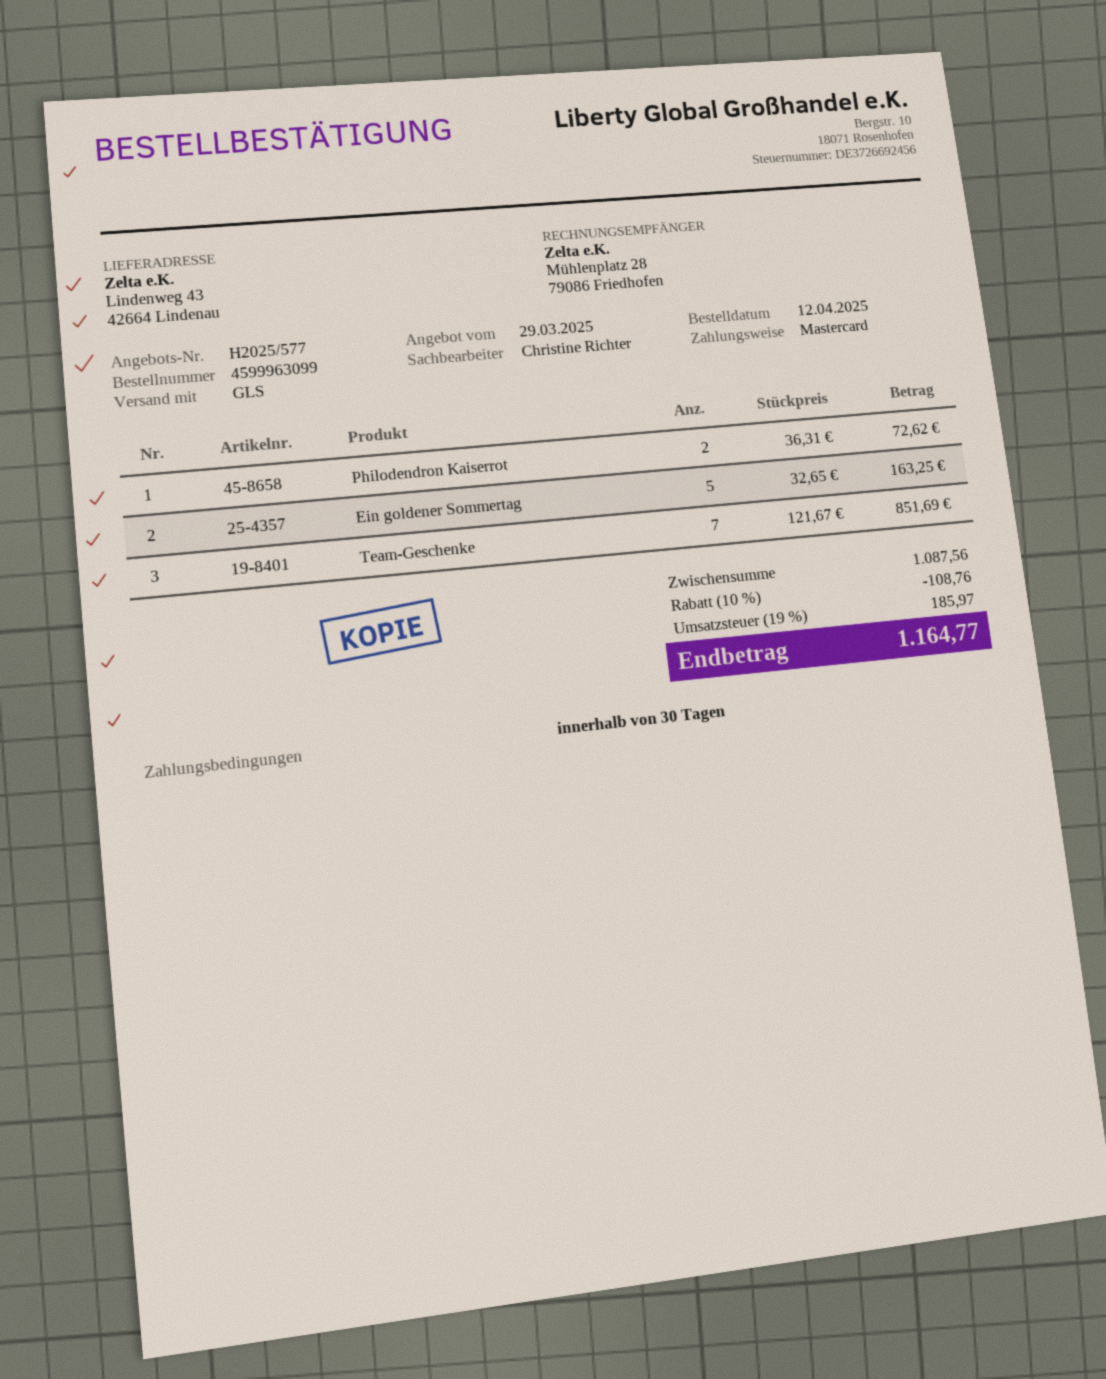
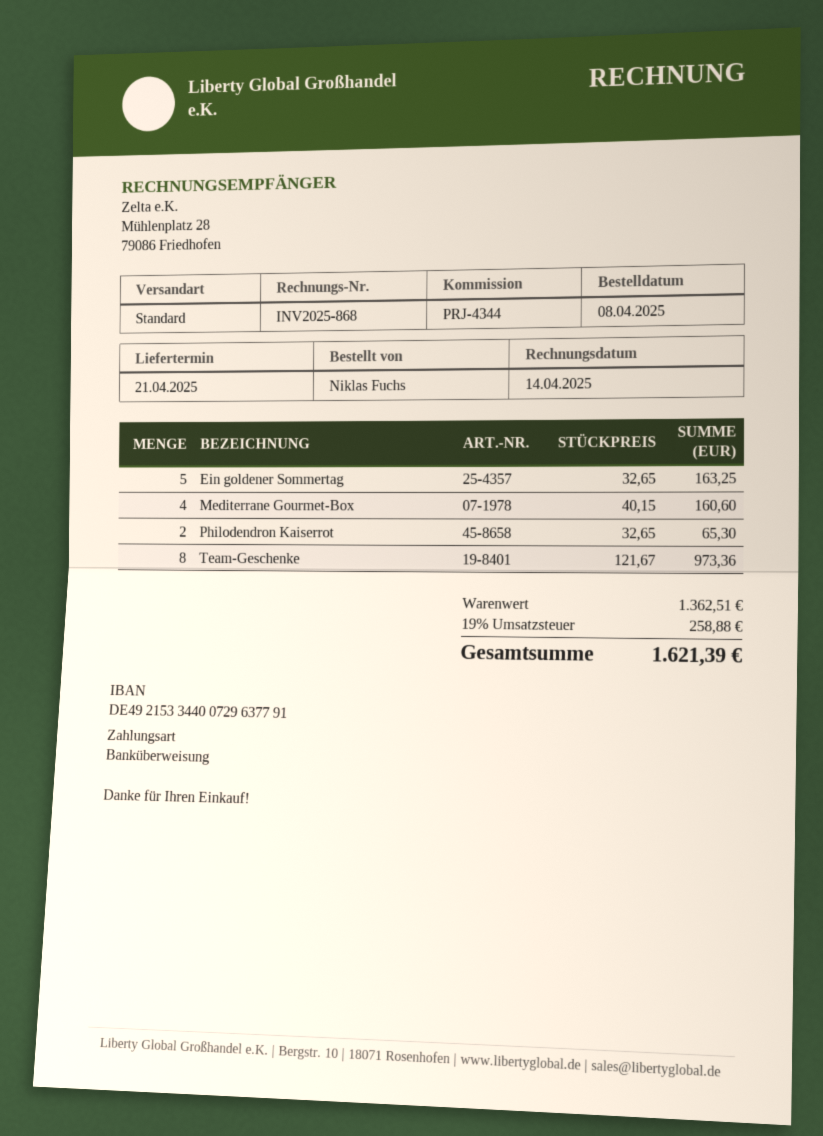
order date: 2025-04-12 -> 2025-04-08
payment method: Mastercard -> bank transfer
shipping method: GLS -> standard
Philodendron Kaiserrot: 2 x 36.31 = 72.62 -> 2 x 32.65 = 65.30
Team-Geschenke: 7 x 121.67 = 851.69 -> 8 x 121.67 = 973.36
Mediterrane Gourmet-Box: none -> 4 x 40.15 = 160.60
subtotal: 1087.56 -> 1362.51
discount: 10% = 108.76 -> none
tax: 19% = 185.97 -> 19% = 258.88
total: 1164.77 -> 1621.39

